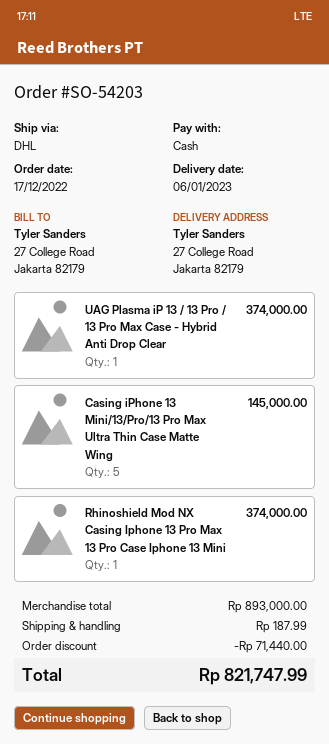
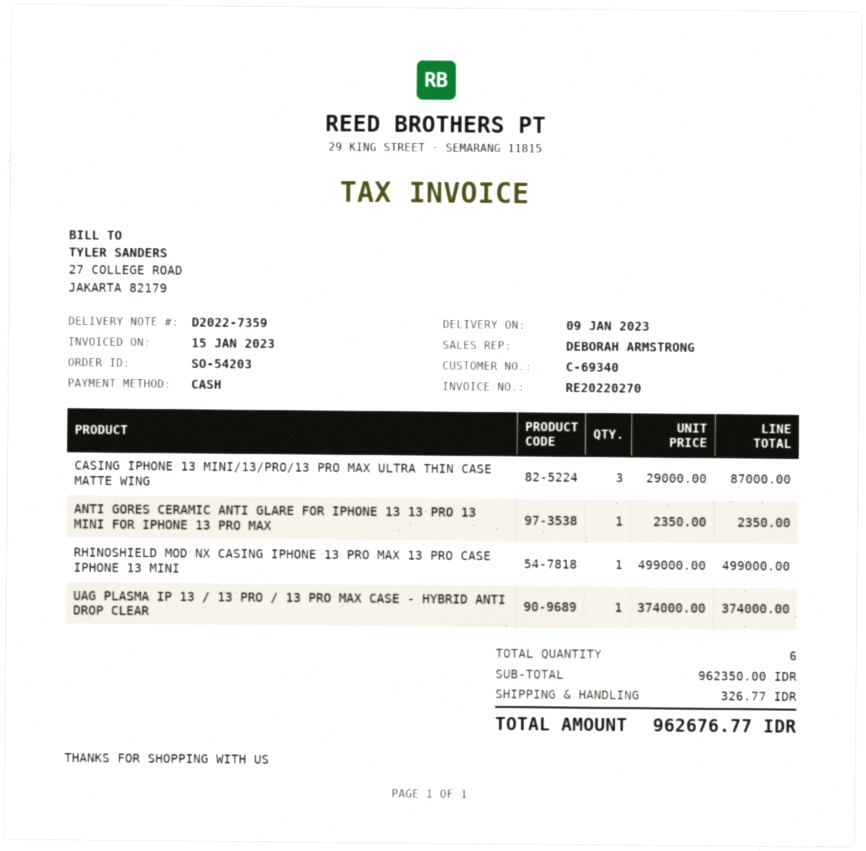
delivery date: 2023-01-06 -> 2023-01-09
Casing iPhone 13 Mini/13/Pro/13 Pro Max Ultra Thin Case Matte Wing: 5 for 145000.00 -> 3 for 87000.00
Rhinoshield Mod NX Casing Iphone 13 Pro Max 13 Pro Case Iphone 13 Mini: 1 for 374000.00 -> 1 for 499000.00
ANTI GORES CERAMIC ANTI GLARE FOR IPHONE 13 13 PRO 13 MINI FOR IPHONE 13 PRO MAX: none -> 1 for 2350.00
subtotal: 893000.00 -> 962350.00
discount: 71440.00 -> none
shipping: 187.99 -> 326.77
total: 821747.99 -> 962676.77

